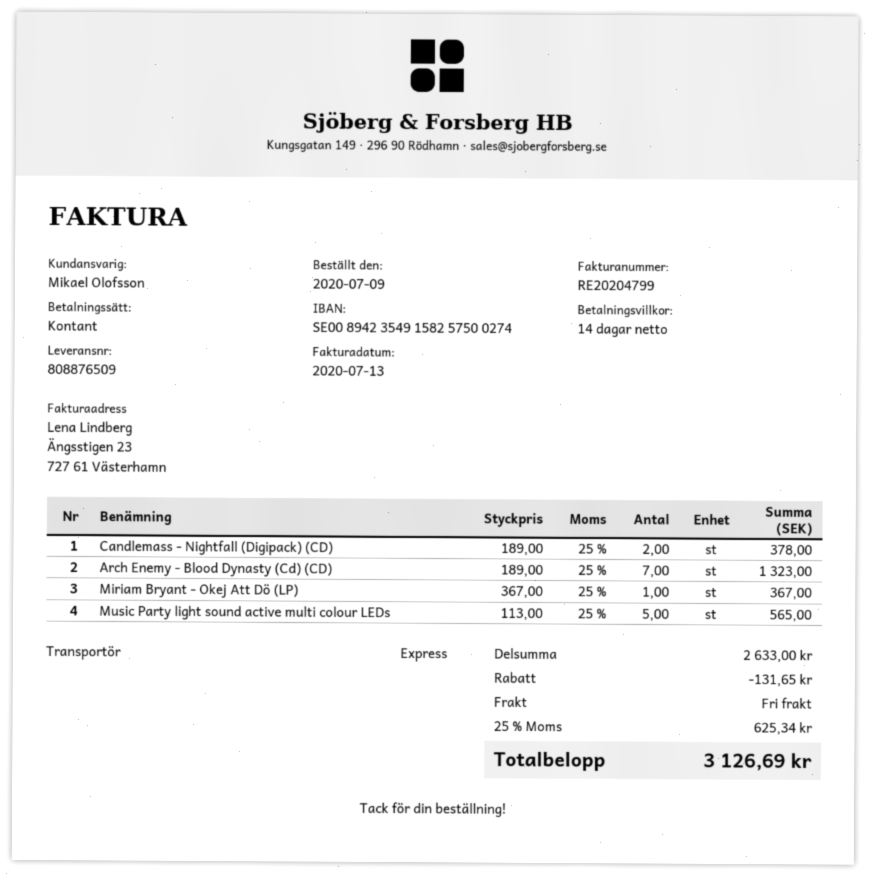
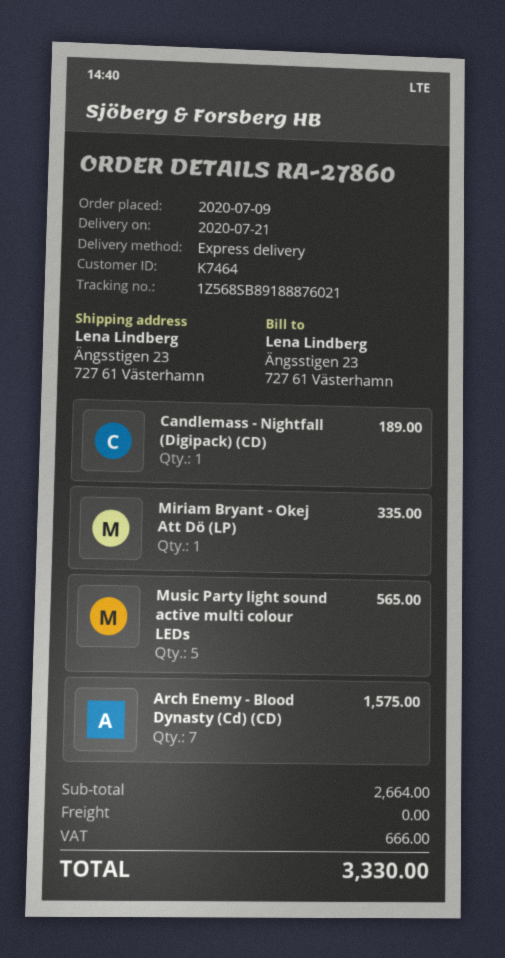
Candlemass - Nightfall (Digipack) (CD): 2 for 378.00 -> 1 for 189.00
Arch Enemy - Blood Dynasty (Cd) (CD): 7 for 1323.00 -> 7 for 1575.00
Miriam Bryant - Okej Att Dö (LP): 1 for 367.00 -> 1 for 335.00
subtotal: 2633.00 -> 2664.00
discount: 131.65 -> none
tax: 625.34 -> 666.00
total: 3126.69 -> 3330.00

